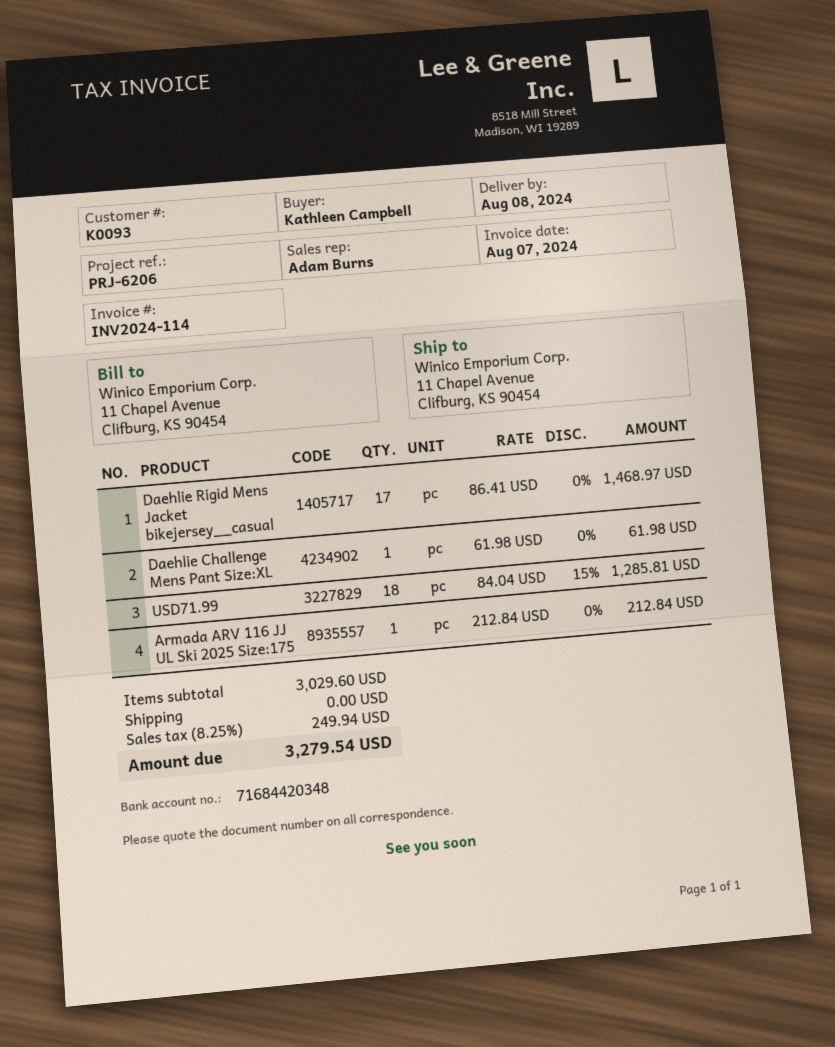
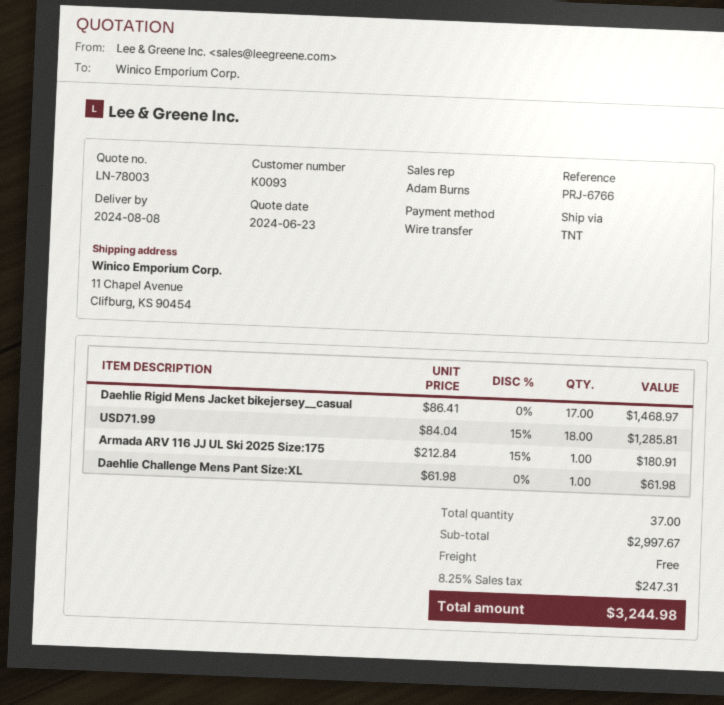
reference: PRJ-6206 -> PRJ-6766
Armada ARV 116 JJ UL Ski 2025 Size:175: 1 x 212.84 = 212.84 -> 1 x 212.84 - 15% = 180.91
subtotal: 3029.60 -> 2997.67
tax: 8.25% = 249.94 -> 8.25% = 247.31
total: 3279.54 -> 3244.98

